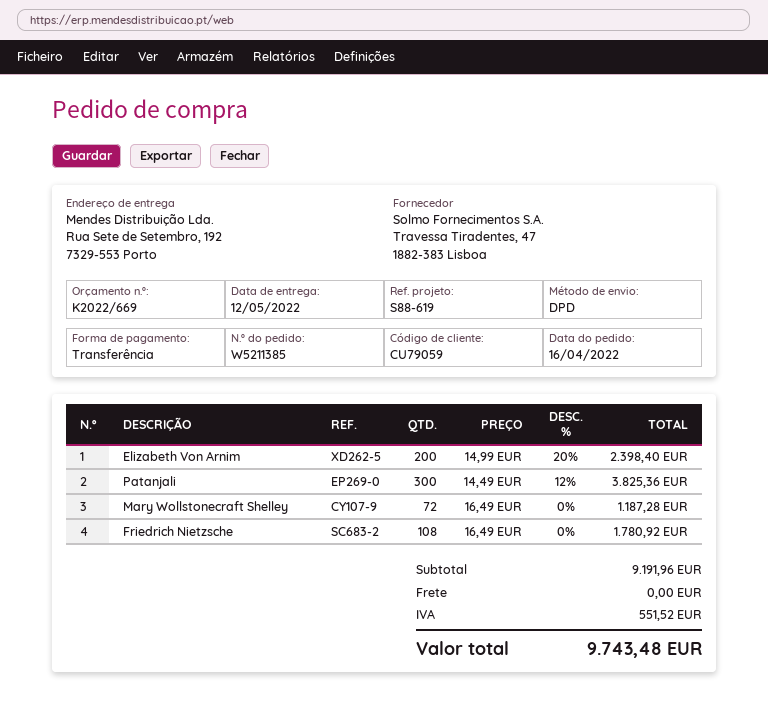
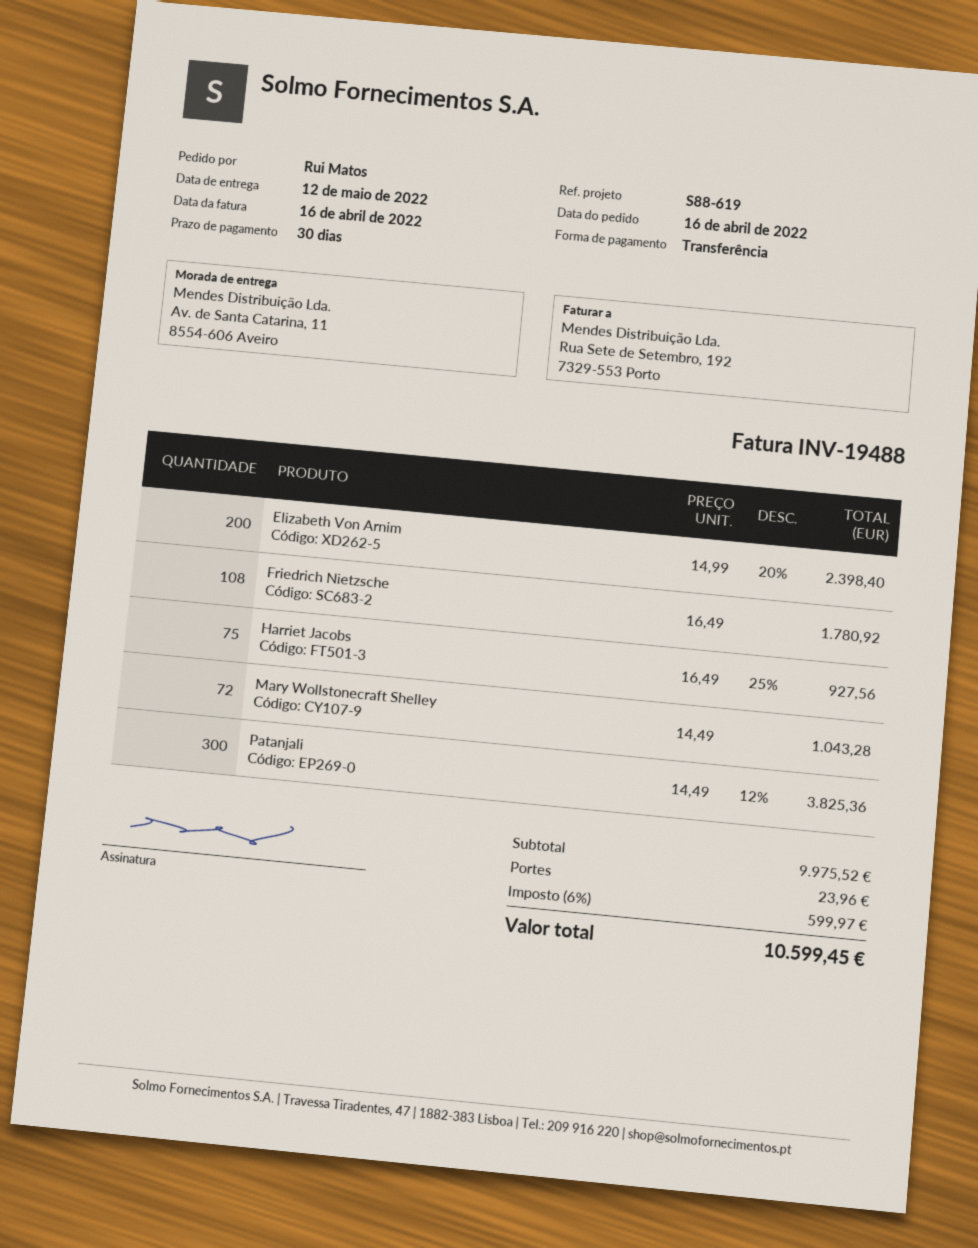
ship to: Rua Sete de Setembro, 192, 7329-553 Porto -> Av. de Santa Catarina, 11, 8554-606 Aveiro
Mary Wollstonecraft Shelley: 72 x 16.49 = 1187.28 -> 72 x 14.49 = 1043.28
Harriet Jacobs: none -> 75 x 16.49 - 25% = 927.56
subtotal: 9191.96 -> 9975.52
shipping: 0.00 -> 23.96
tax: 551.52 -> 599.97
total: 9743.48 -> 10599.45

